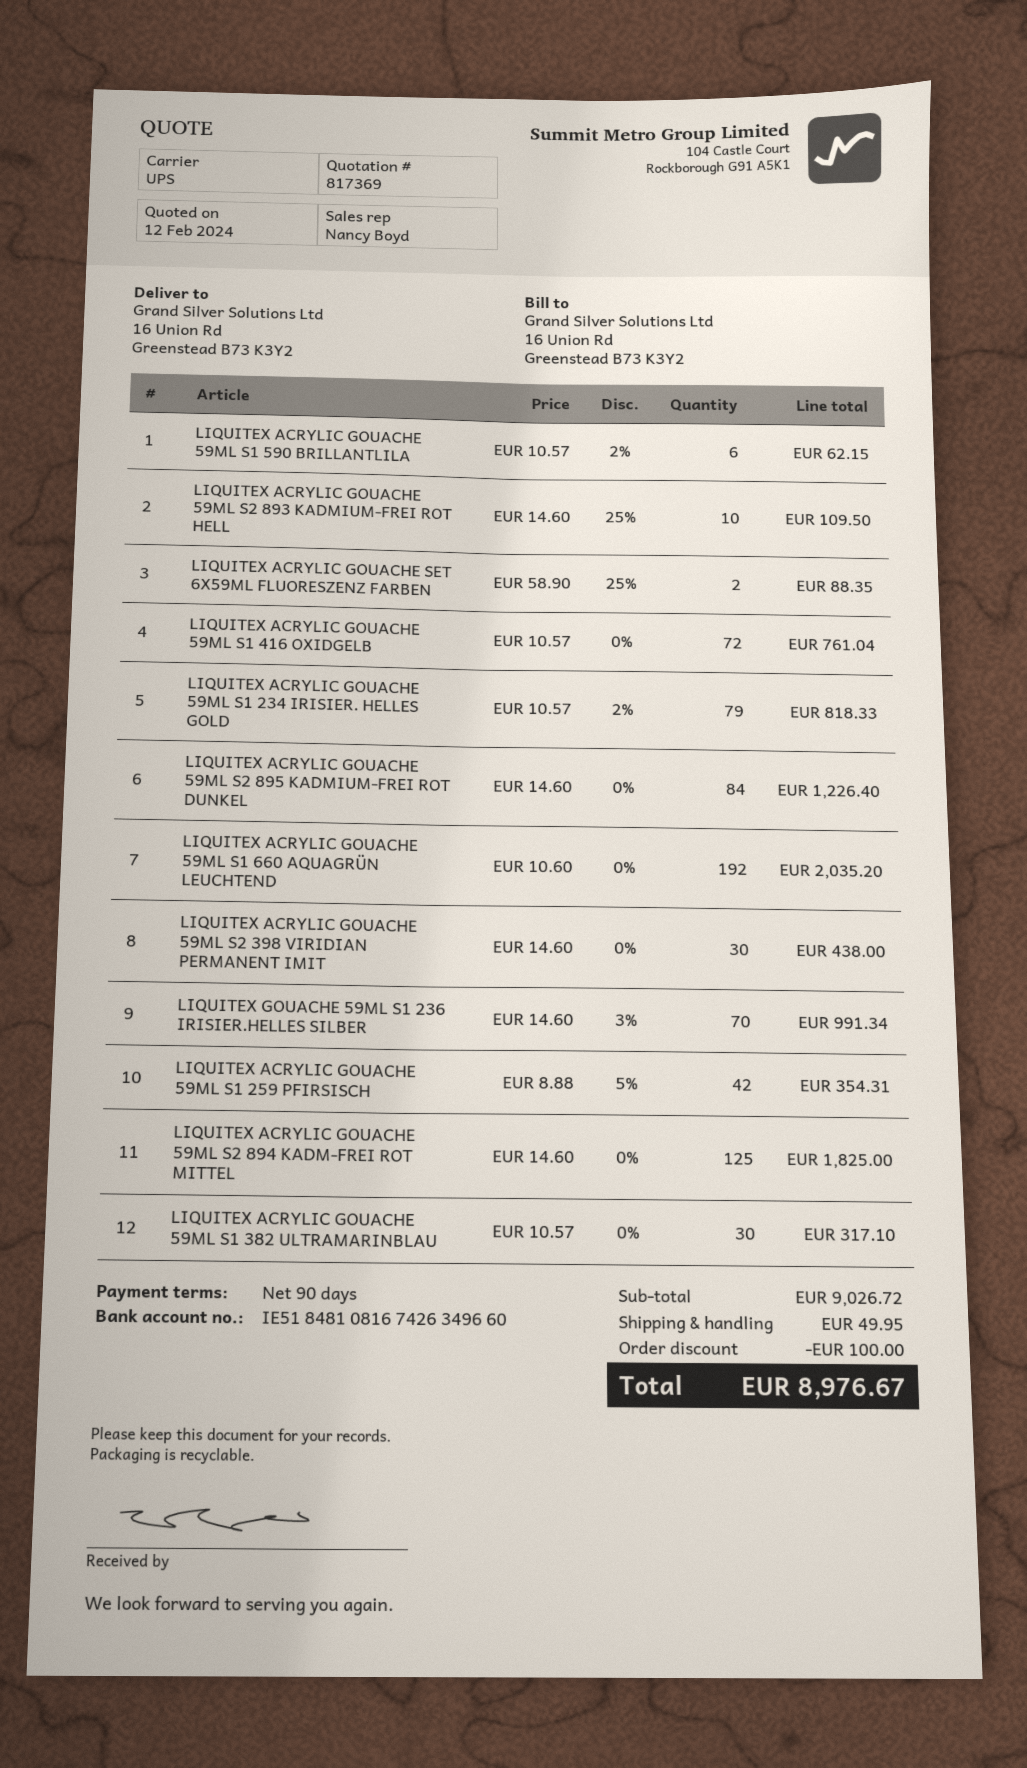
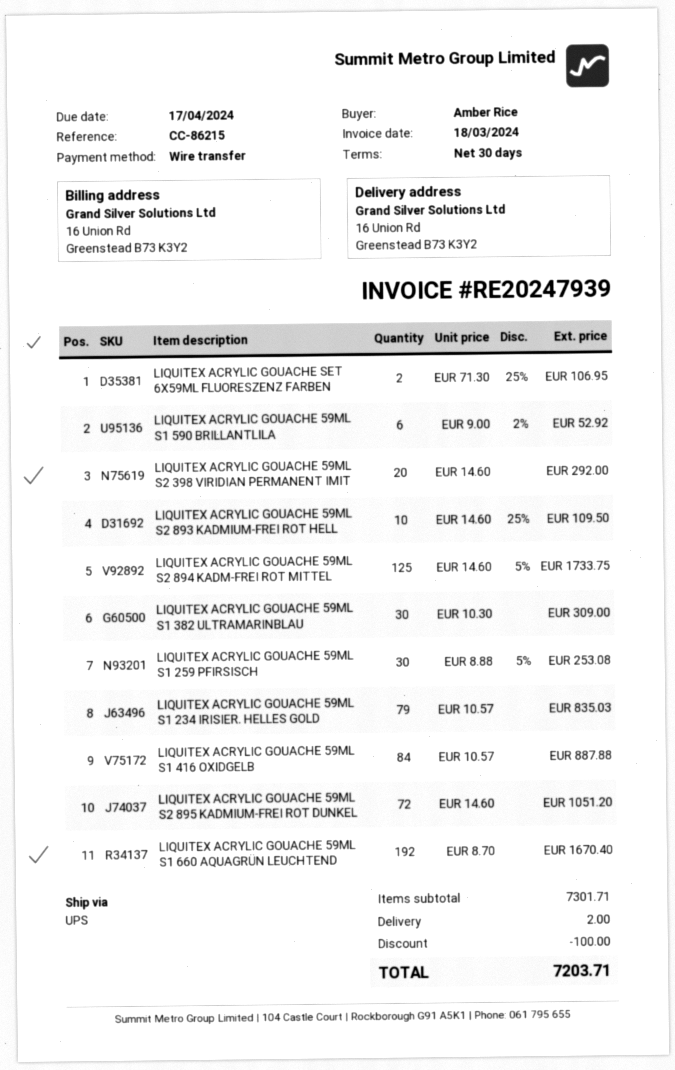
payment terms: 90 days -> 30 days
LIQUITEX ACRYLIC GOUACHE 59ML S1 590 BRILLANTLILA: 6 x 10.57 - 2% = 62.15 -> 6 x 9.00 - 2% = 52.92
LIQUITEX ACRYLIC GOUACHE SET 6X59ML FLUORESZENZ FARBEN: 2 x 58.90 - 25% = 88.35 -> 2 x 71.30 - 25% = 106.95
LIQUITEX ACRYLIC GOUACHE 59ML S1 416 OXIDGELB: 72 x 10.57 = 761.04 -> 84 x 10.57 = 887.88
LIQUITEX ACRYLIC GOUACHE 59ML S1 234 IRISIER. HELLES GOLD: 79 x 10.57 - 2% = 818.33 -> 79 x 10.57 = 835.03
LIQUITEX ACRYLIC GOUACHE 59ML S2 895 KADMIUM-FREI ROT DUNKEL: 84 x 14.60 = 1226.40 -> 72 x 14.60 = 1051.20
LIQUITEX ACRYLIC GOUACHE 59ML S1 660 AQUAGRÜN LEUCHTEND: 192 x 10.60 = 2035.20 -> 192 x 8.70 = 1670.40
LIQUITEX ACRYLIC GOUACHE 59ML S2 398 VIRIDIAN PERMANENT IMIT: 30 x 14.60 = 438.00 -> 20 x 14.60 = 292.00
LIQUITEX GOUACHE 59ML S1 236 IRISIER.HELLES SILBER: 70 x 14.60 - 3% = 991.34 -> none
LIQUITEX ACRYLIC GOUACHE 59ML S1 259 PFIRSISCH: 42 x 8.88 - 5% = 354.31 -> 30 x 8.88 - 5% = 253.08
LIQUITEX ACRYLIC GOUACHE 59ML S2 894 KADM-FREI ROT MITTEL: 125 x 14.60 = 1825.00 -> 125 x 14.60 - 5% = 1733.75
LIQUITEX ACRYLIC GOUACHE 59ML S1 382 ULTRAMARINBLAU: 30 x 10.57 = 317.10 -> 30 x 10.30 = 309.00
subtotal: 9026.72 -> 7301.71
shipping: 49.95 -> 2.00
total: 8976.67 -> 7203.71

